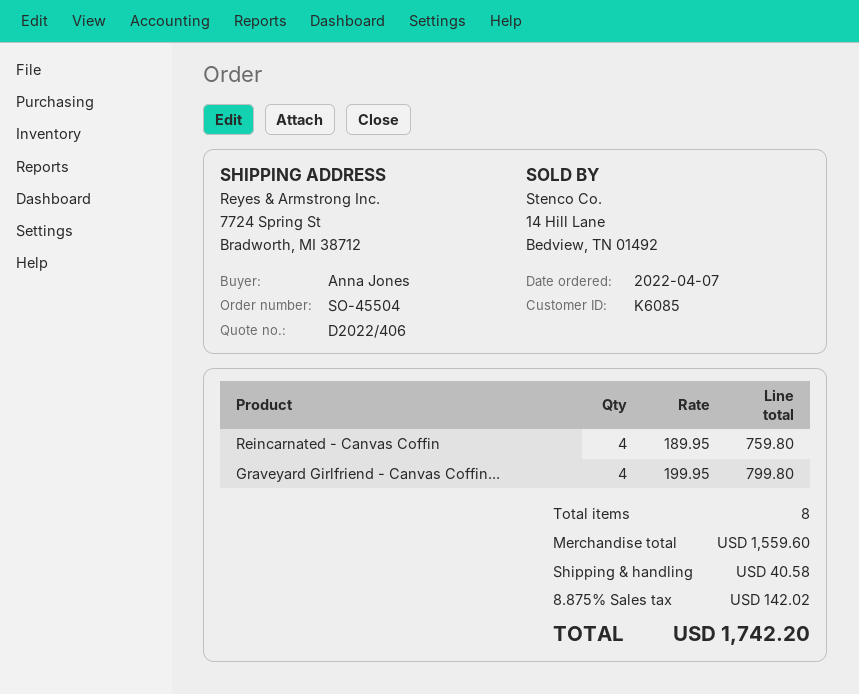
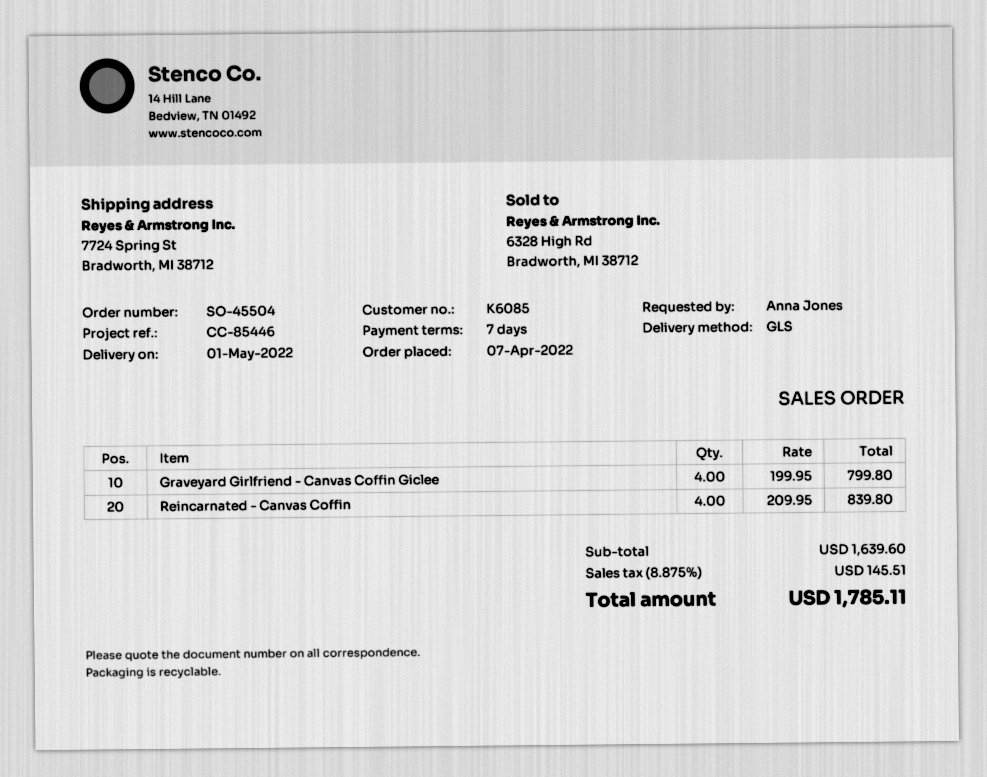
Reincarnated - Canvas Coffin: 4 x 189.95 = 759.80 -> 4 x 209.95 = 839.80
subtotal: 1559.60 -> 1639.60
shipping: 40.58 -> none
tax: 8.875% = 142.02 -> 8.875% = 145.51
total: 1742.20 -> 1785.11

